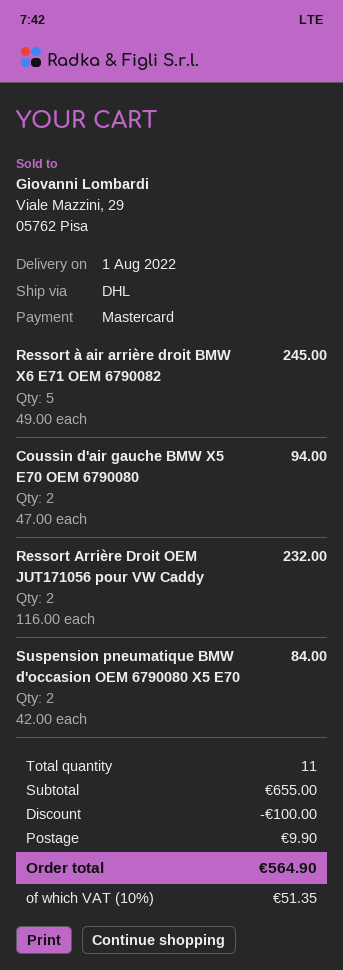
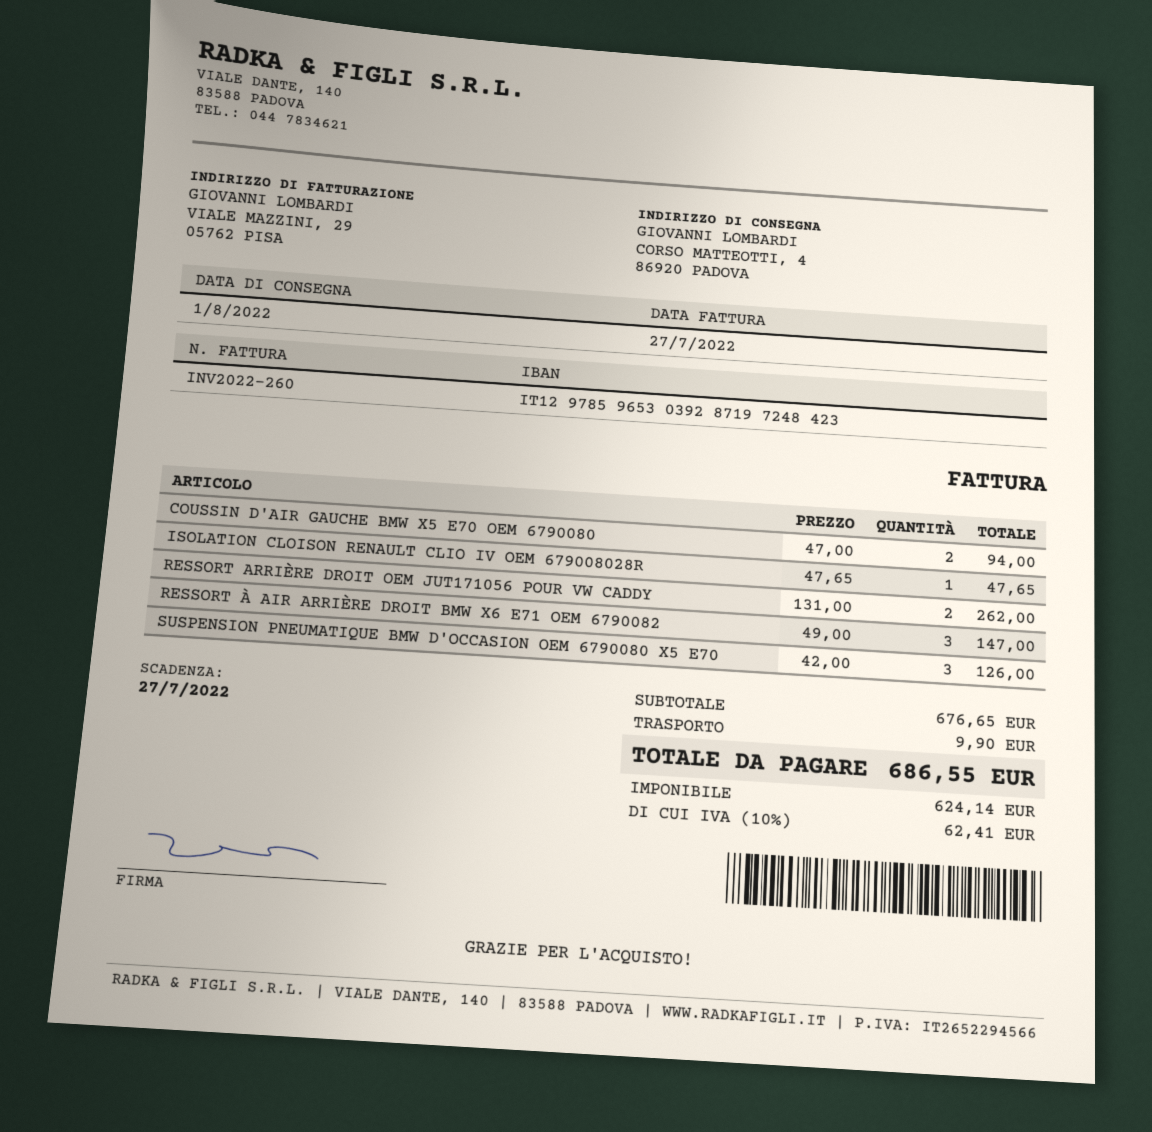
Ressort à air arrière droit BMW X6 E71 OEM 6790082: 5 x 49.00 = 245.00 -> 3 x 49.00 = 147.00
Ressort Arrière Droit OEM JUT171056 pour VW Caddy: 2 x 116.00 = 232.00 -> 2 x 131.00 = 262.00
Suspension pneumatique BMW d'occasion OEM 6790080 X5 E70: 2 x 42.00 = 84.00 -> 3 x 42.00 = 126.00
ISOLATION CLOISON RENAULT CLIO IV OEM 679008028R: none -> 1 x 47.65 = 47.65
subtotal: 655.00 -> 676.65
discount: 100.00 -> none
tax: 10% = 51.35 -> 10% = 62.41
total: 564.90 -> 686.55

